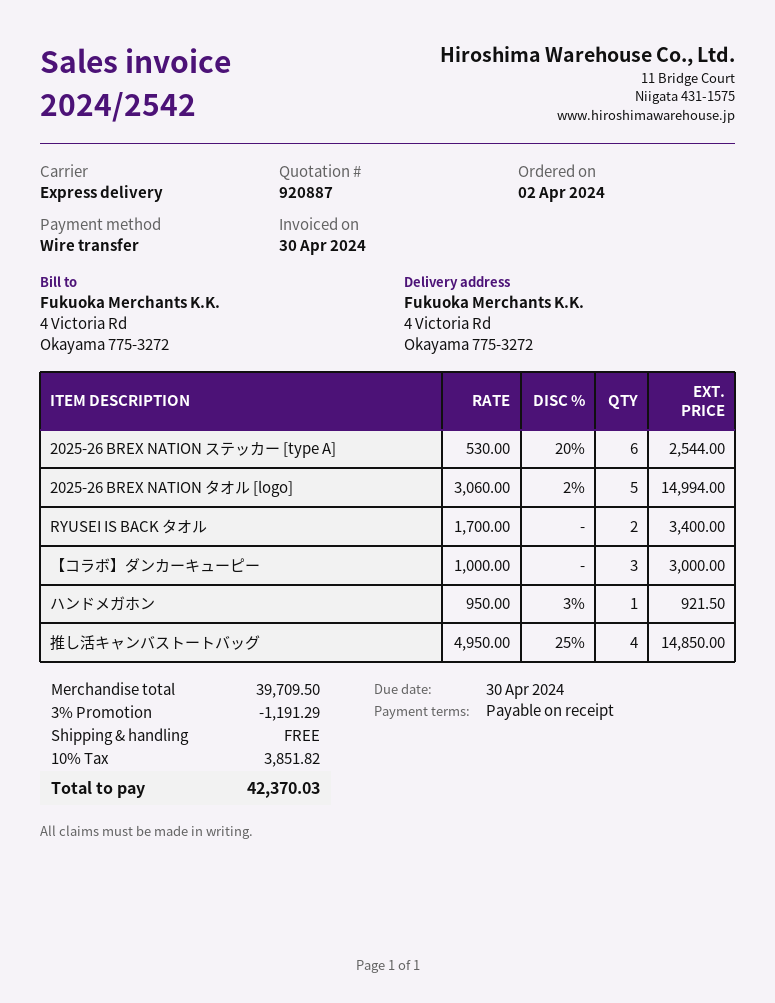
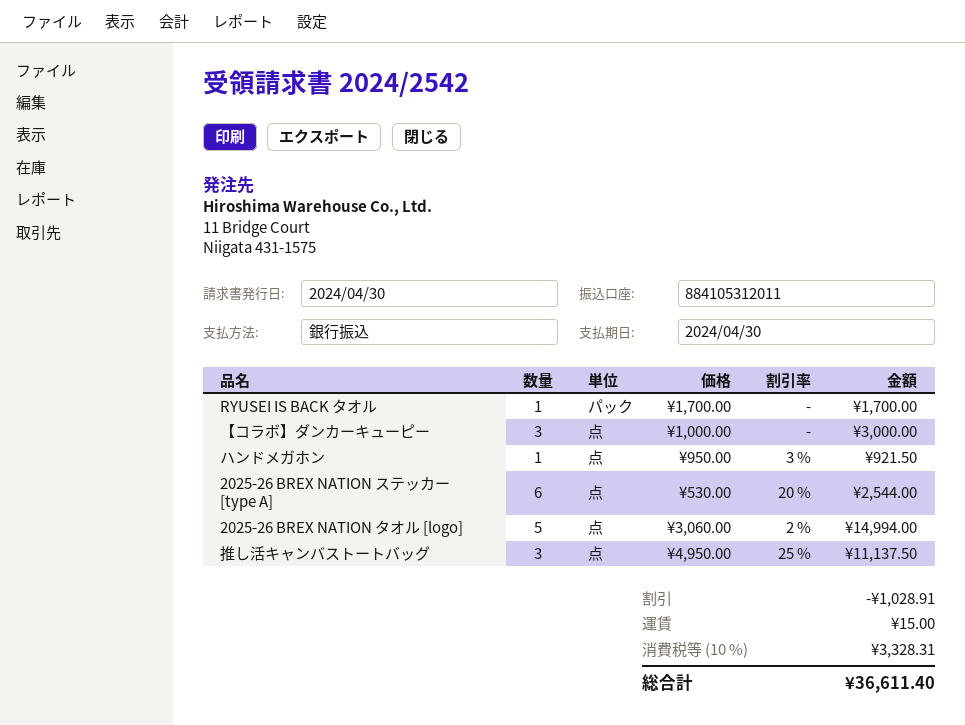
RYUSEI IS BACK タオル: 2 x 1700.00 = 3400.00 -> 1 x 1700.00 = 1700.00
推し活キャンバストートバッグ: 4 x 4950.00 - 25% = 14850.00 -> 3 x 4950.00 - 25% = 11137.50
discount: 1191.29 -> 1028.91
shipping: 0.00 -> 15.00
tax: 10% = 3851.82 -> 10% = 3328.31
total: 42370.03 -> 36611.40

